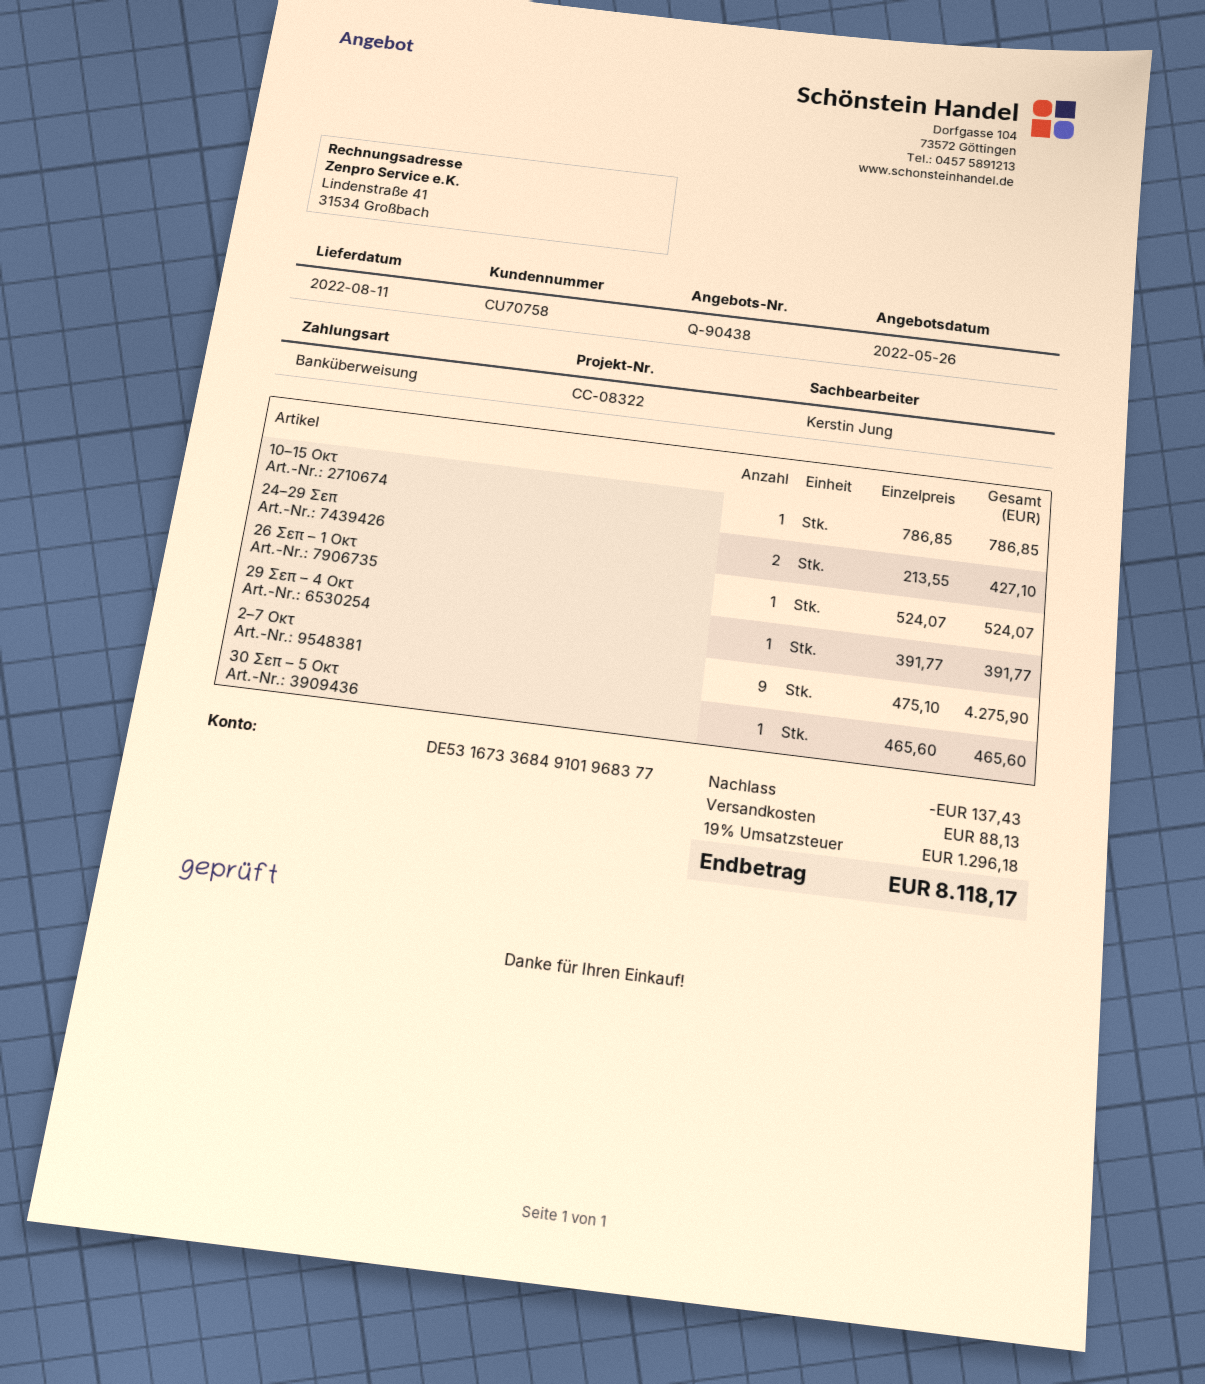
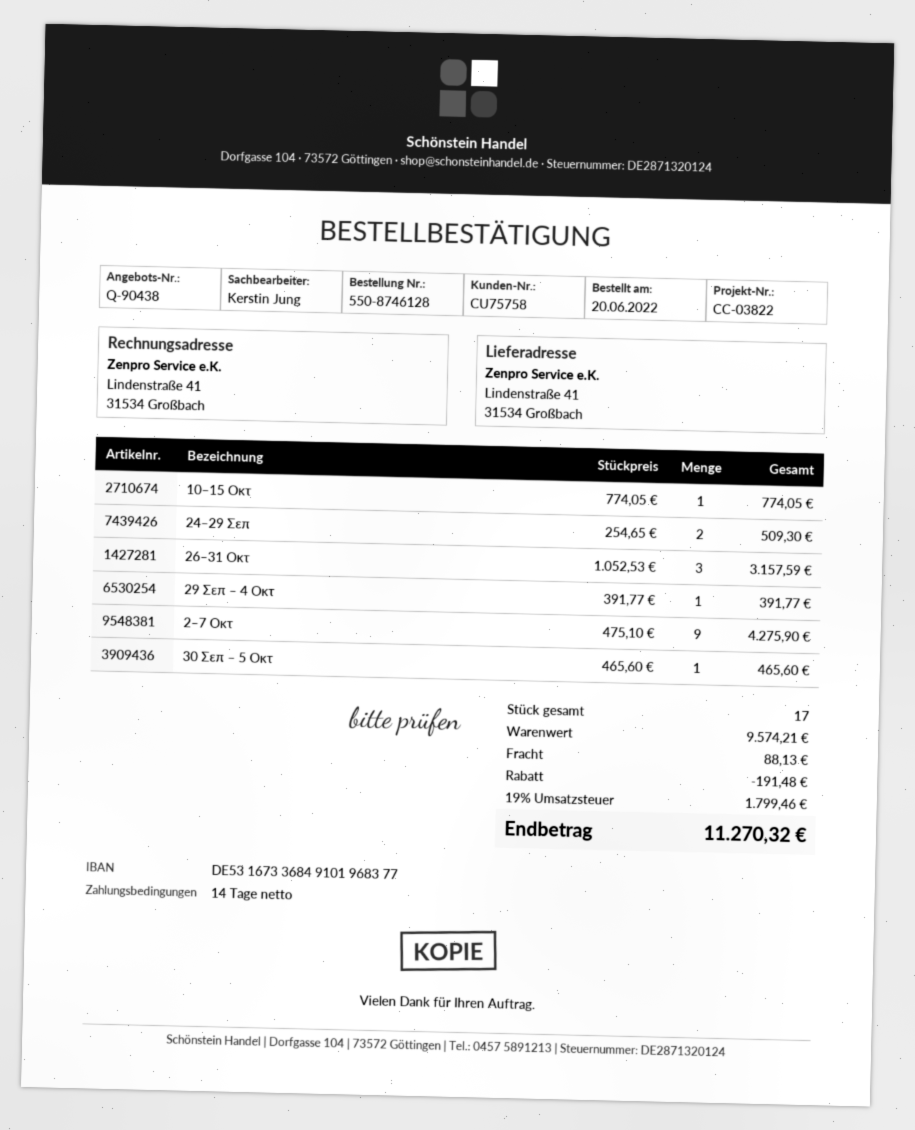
customer number: CU70758 -> CU75758
reference: CC-08322 -> CC-03822
10–15 Οκτ: 1 x 786.85 = 786.85 -> 1 x 774.05 = 774.05
24–29 Σεπ: 2 x 213.55 = 427.10 -> 2 x 254.65 = 509.30
26 Σεπ – 1 Οκτ: 1 x 524.07 = 524.07 -> none
26–31 Οκτ: none -> 3 x 1052.53 = 3157.59
discount: 137.43 -> 191.48
tax: 19% = 1296.18 -> 19% = 1799.46
total: 8118.17 -> 11270.32

